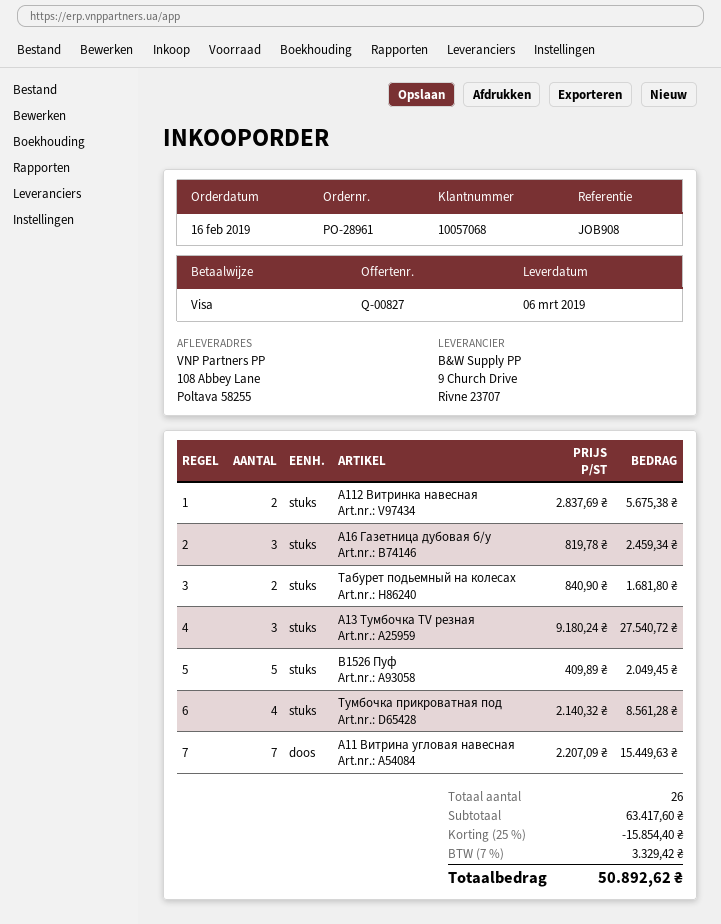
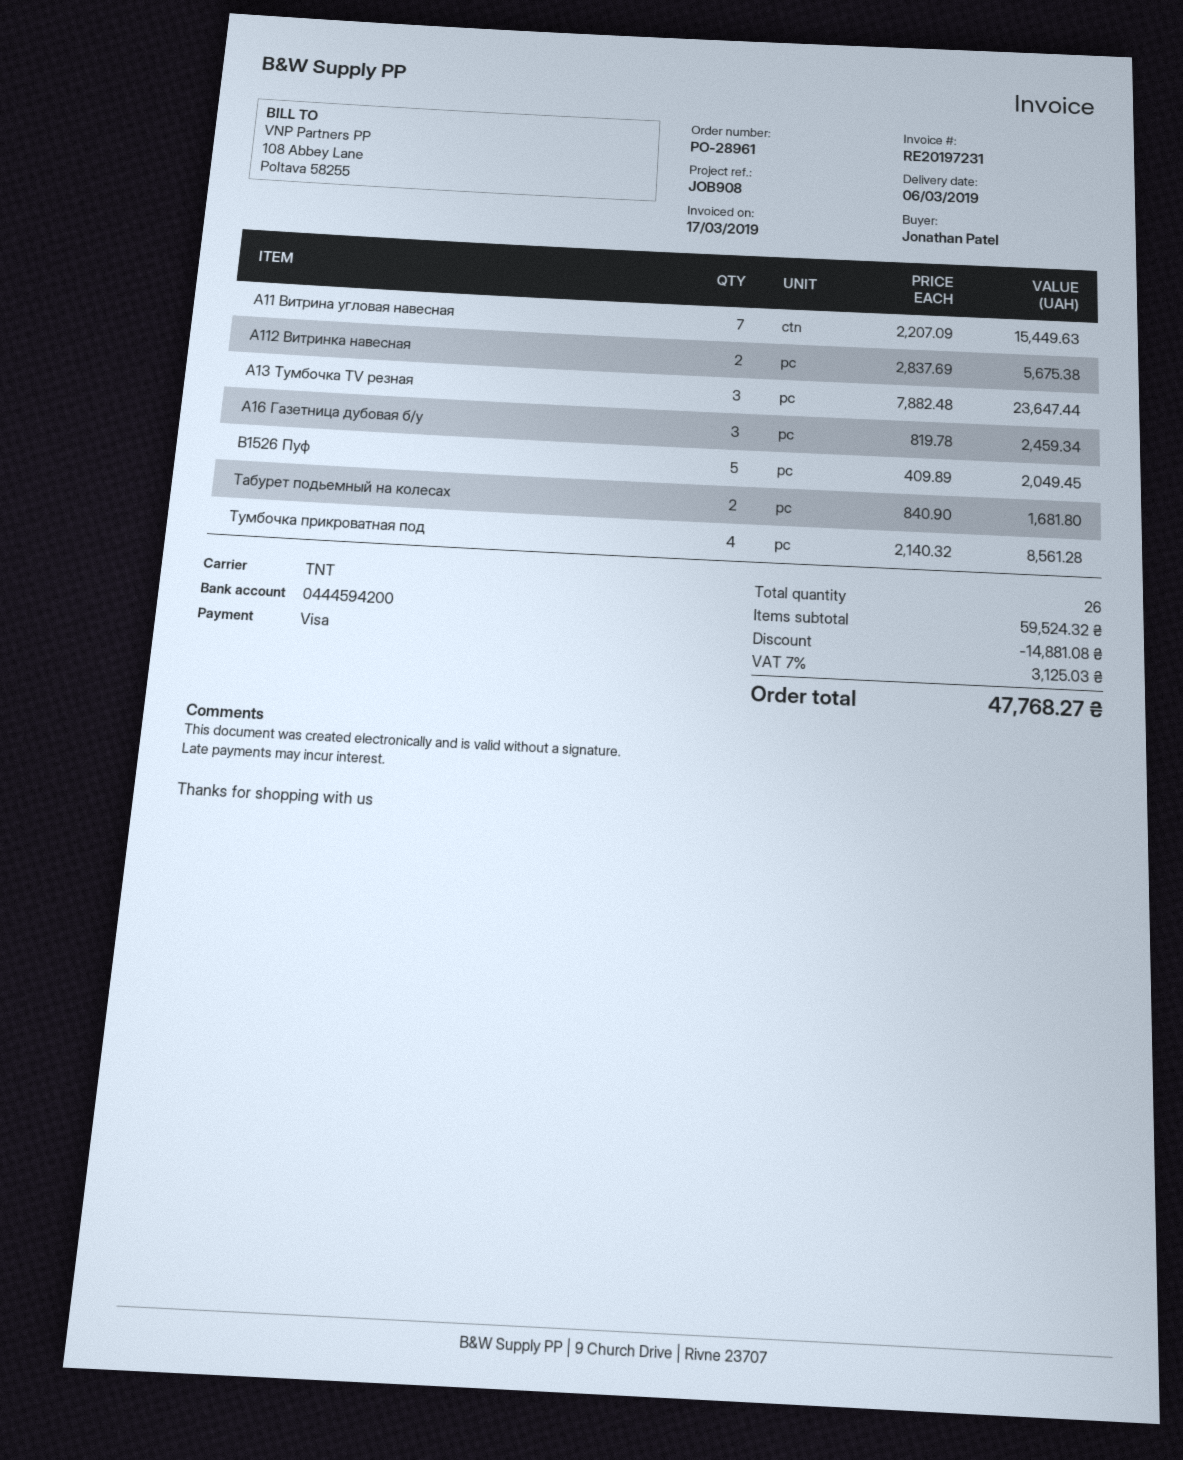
А13 Тумбочка TV резная: 3 x 9180.24 = 27540.72 -> 3 x 7882.48 = 23647.44
subtotal: 63417.60 -> 59524.32
discount: 15854.40 -> 14881.08
tax: 7% = 3329.42 -> 7% = 3125.03
total: 50892.62 -> 47768.27

